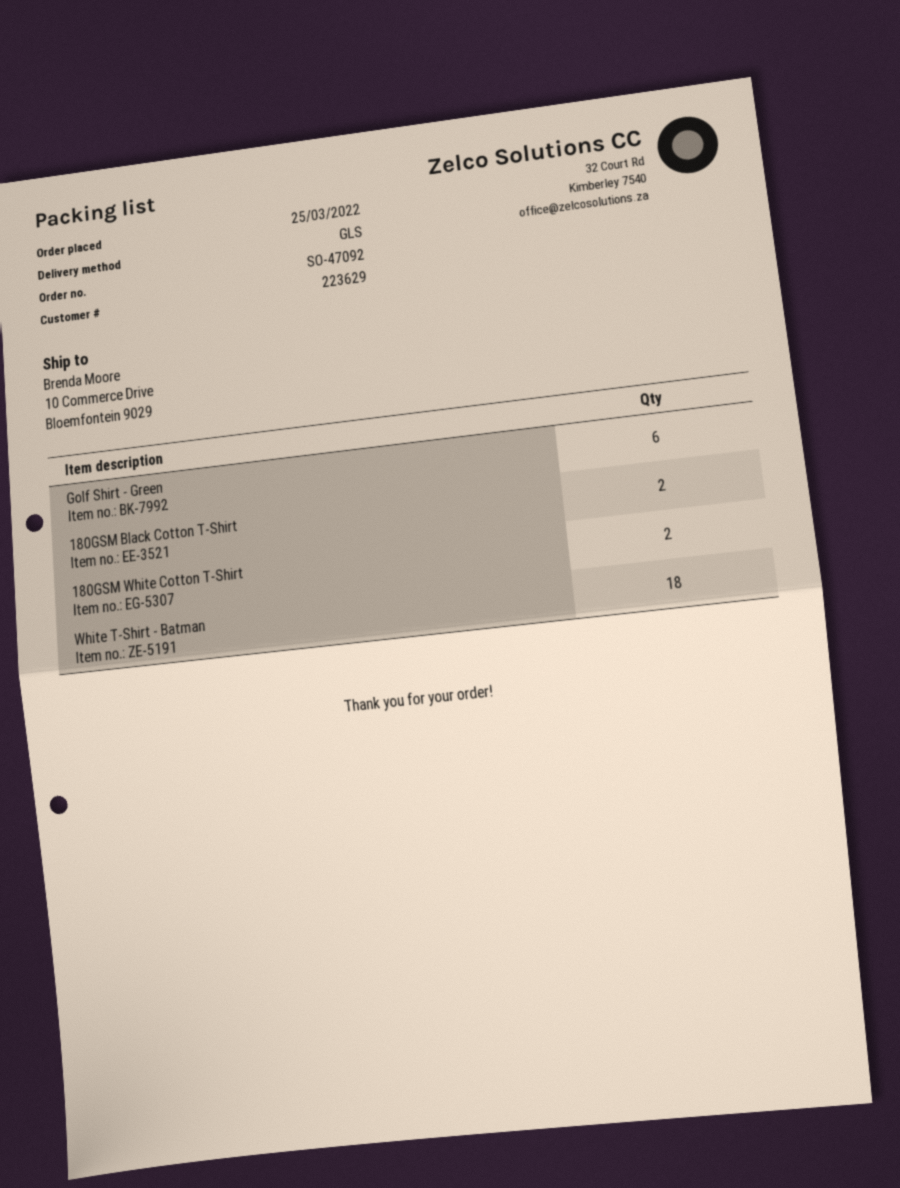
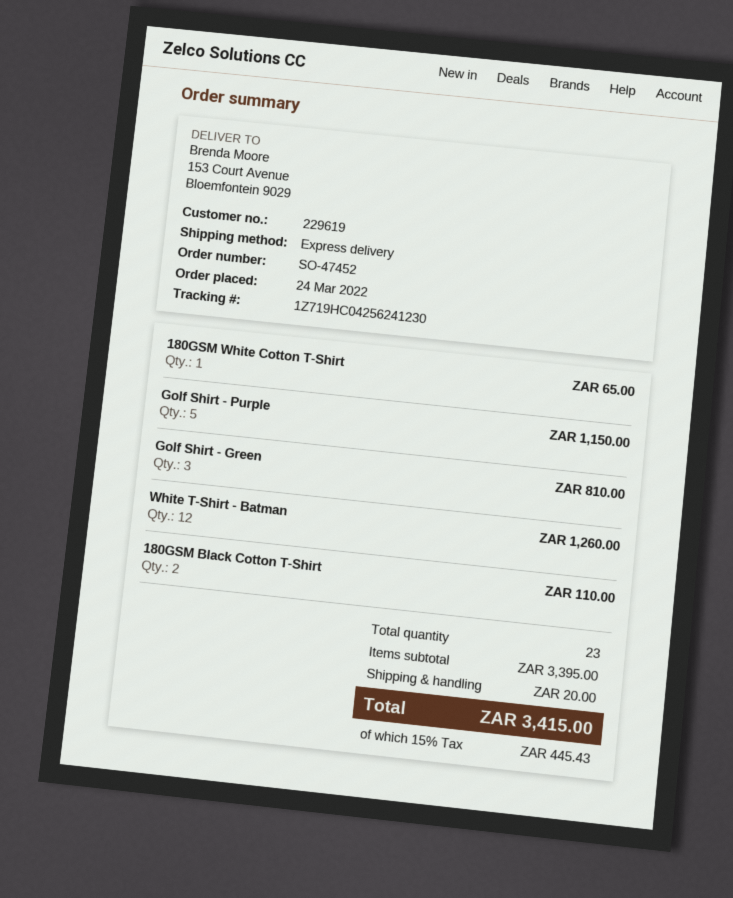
order number: SO-47092 -> SO-47452
order date: 2022-03-25 -> 2022-03-24
customer number: 223629 -> 229619
shipping method: GLS -> express
ship to: 10 Commerce Drive, Bloemfontein 9029 -> 153 Court Avenue, Bloemfontein 9029
Golf Shirt - Green: 6 -> 3
180GSM White Cotton T-Shirt: 2 -> 1
White T-Shirt - Batman: 18 -> 12
Golf Shirt - Purple: none -> 5

